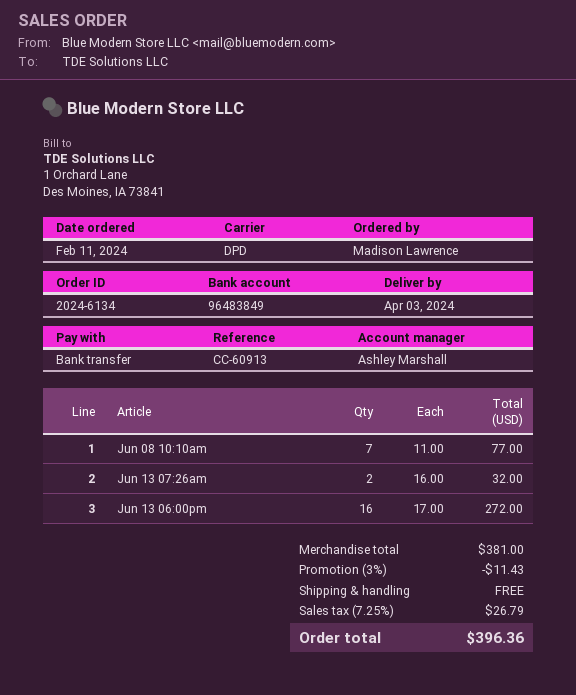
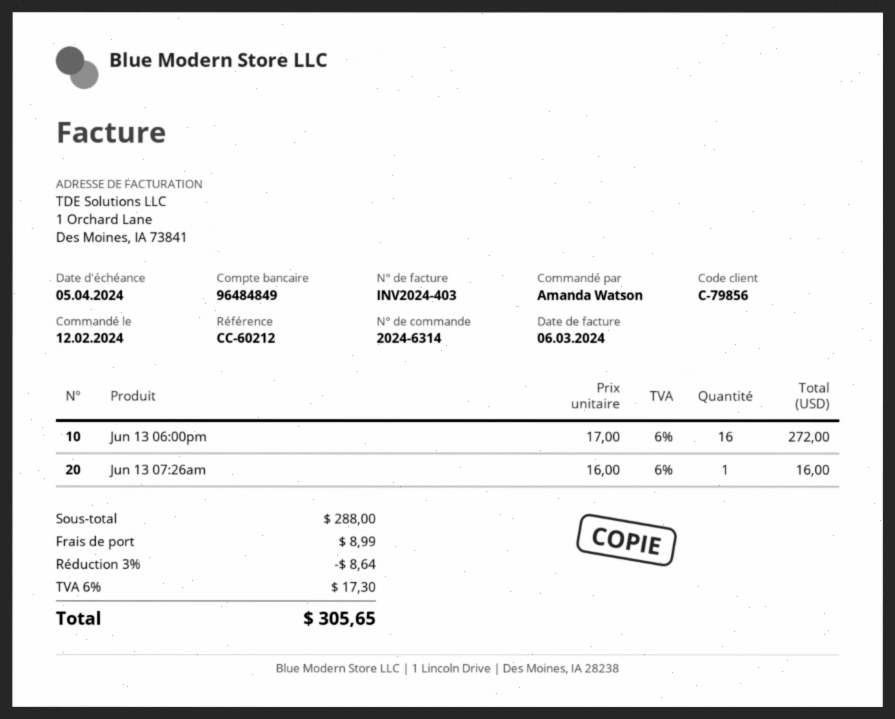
order number: 2024-6134 -> 2024-6314
order date: 2024-02-11 -> 2024-02-12
reference: CC-60913 -> CC-60212
ordered by: Madison Lawrence -> Amanda Watson
bank account: 96483849 -> 96484849
Jun 08 10:10am: 7 x 11.00 = 77.00 -> none
Jun 13 07:26am: 2 x 16.00 = 32.00 -> 1 x 16.00 = 16.00
subtotal: 381.00 -> 288.00
discount: 3% = 11.43 -> 3% = 8.64
shipping: 0.00 -> 8.99
tax: 7.25% = 26.79 -> 6% = 17.30
total: 396.36 -> 305.65

